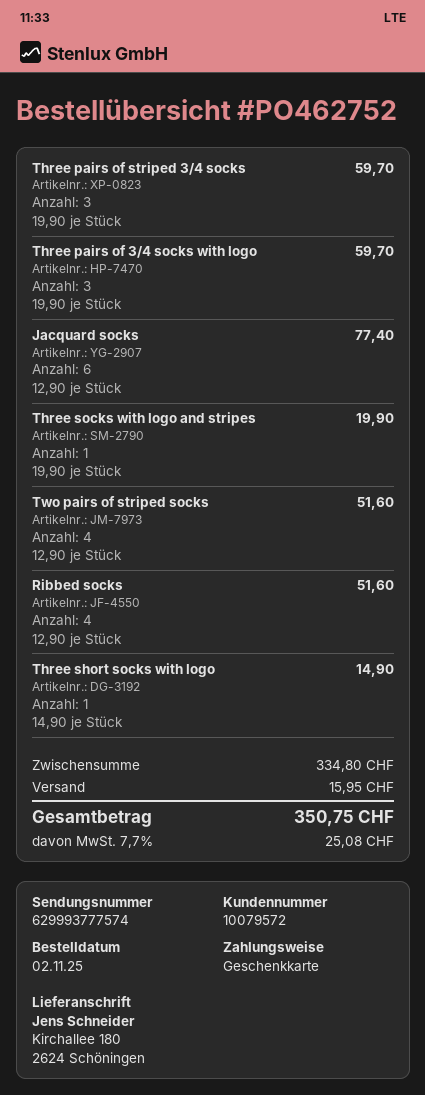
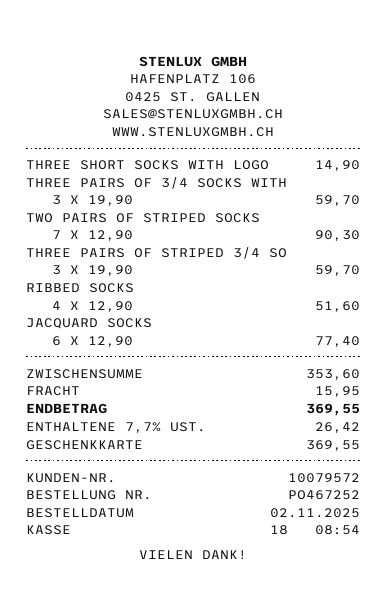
order number: PO462752 -> PO467252
Three socks with logo and stripes: 1 x 19.90 = 19.90 -> none
Two pairs of striped socks: 4 x 12.90 = 51.60 -> 7 x 12.90 = 90.30
subtotal: 334.80 -> 353.60
tax: 7.7% = 25.08 -> 7.7% = 26.42
total: 350.75 -> 369.55

